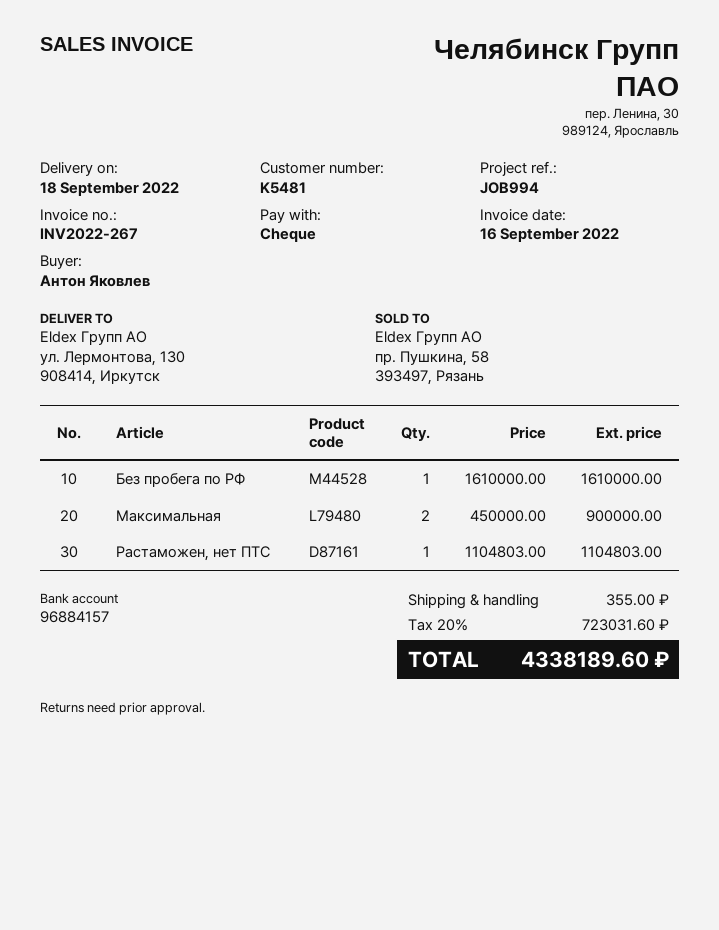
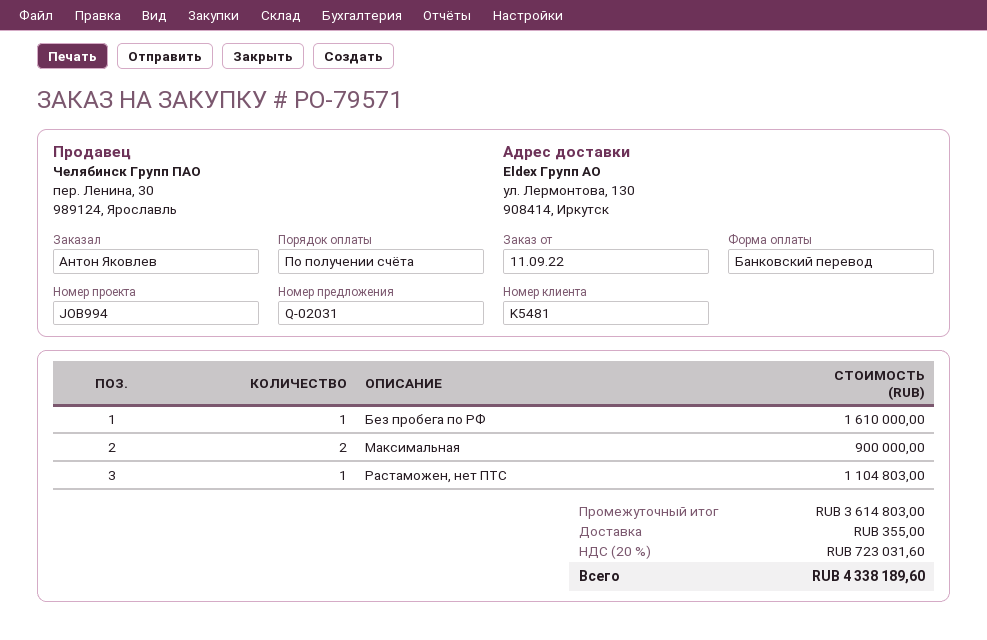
payment method: cheque -> bank transfer

